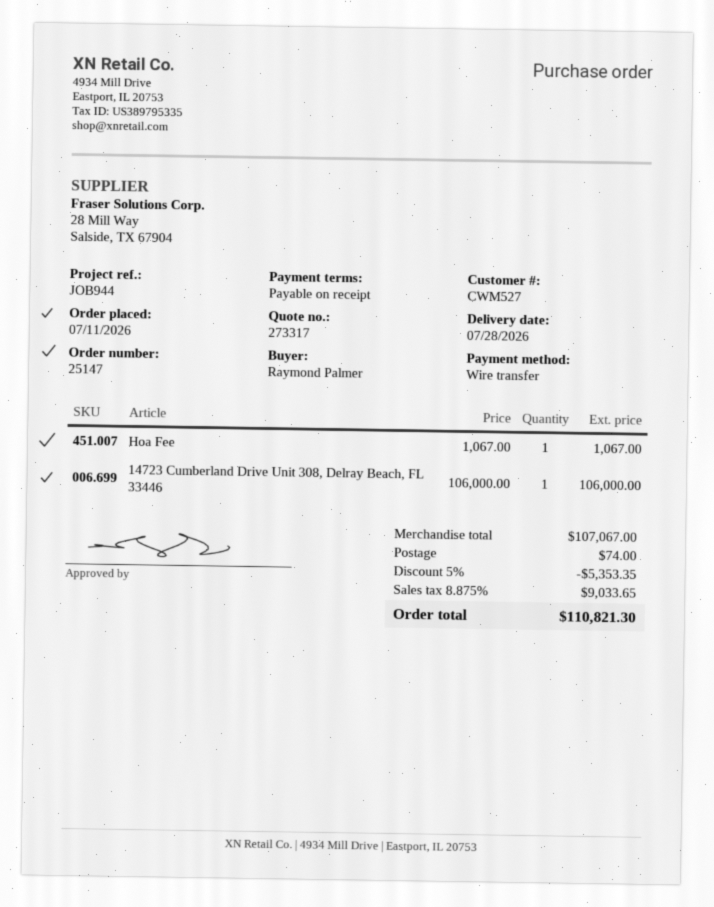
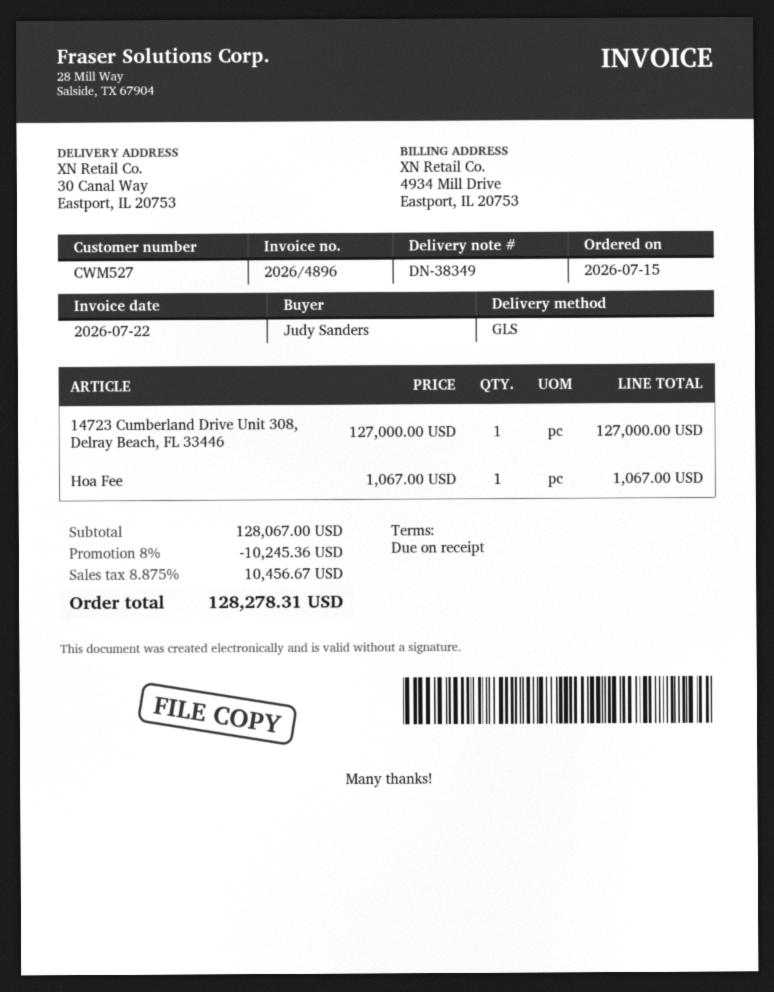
order date: 2026-07-11 -> 2026-07-15
ordered by: Raymond Palmer -> Judy Sanders
14723 Cumberland Drive Unit 308, Delray Beach, FL 33446: 1 x 106000.00 = 106000.00 -> 1 x 127000.00 = 127000.00
subtotal: 107067.00 -> 128067.00
discount: 5% = 5353.35 -> 8% = 10245.36
shipping: 74.00 -> none
tax: 8.875% = 9033.65 -> 8.875% = 10456.67
total: 110821.30 -> 128278.31

